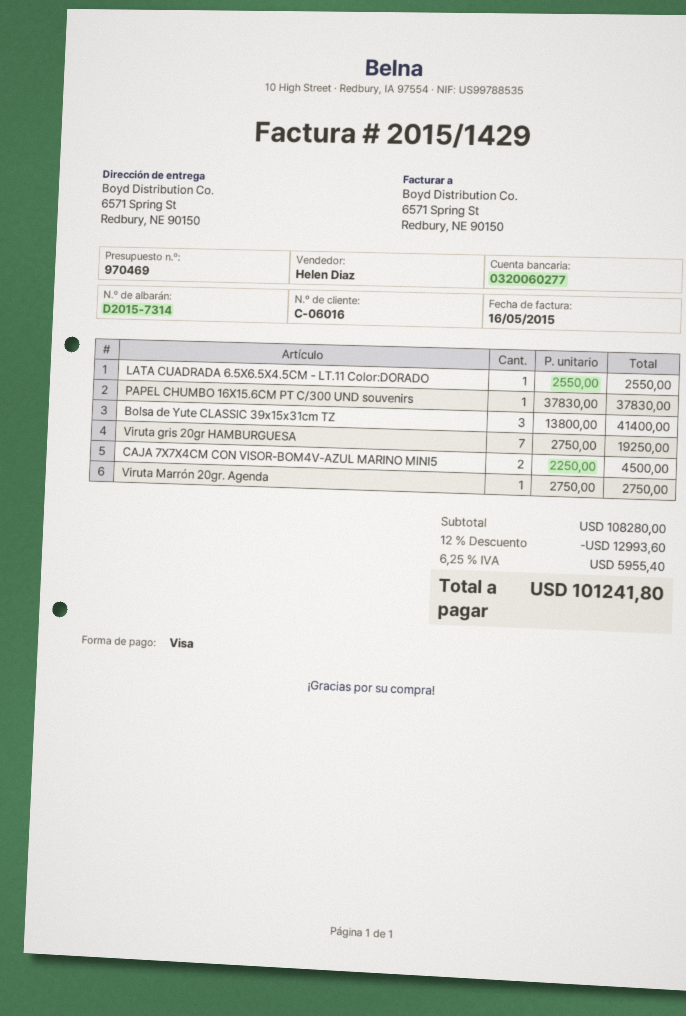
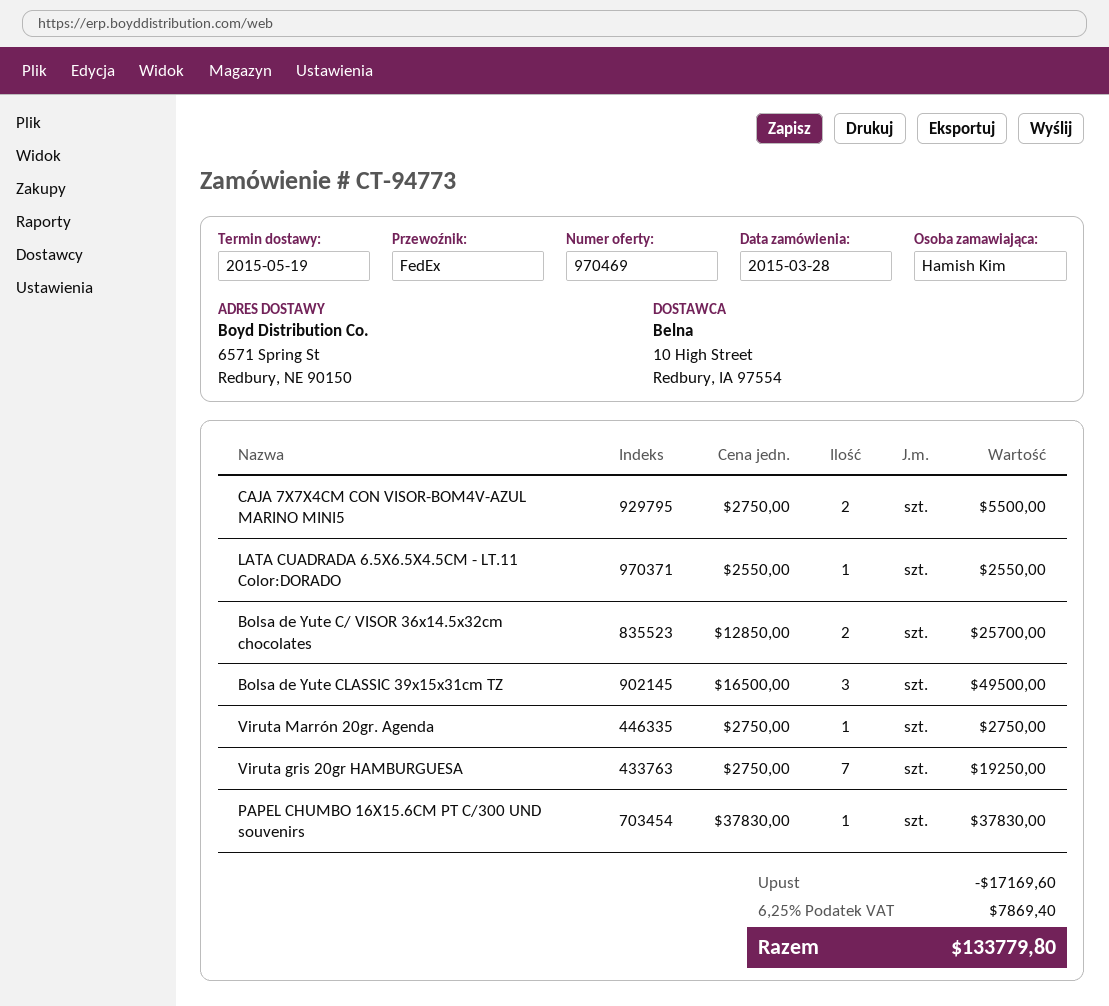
Bolsa de Yute CLASSIC 39x15x31cm TZ: 3 x 13800.00 = 41400.00 -> 3 x 16500.00 = 49500.00
CAJA 7X7X4CM CON VISOR-BOM4V-AZUL MARINO MINI5: 2 x 2250.00 = 4500.00 -> 2 x 2750.00 = 5500.00
Bolsa de Yute C/ VISOR 36x14.5x32cm chocolates: none -> 2 x 12850.00 = 25700.00
discount: 12993.60 -> 17169.60
tax: 6.25% = 5955.40 -> 6.25% = 7869.40
total: 101241.80 -> 133779.80

